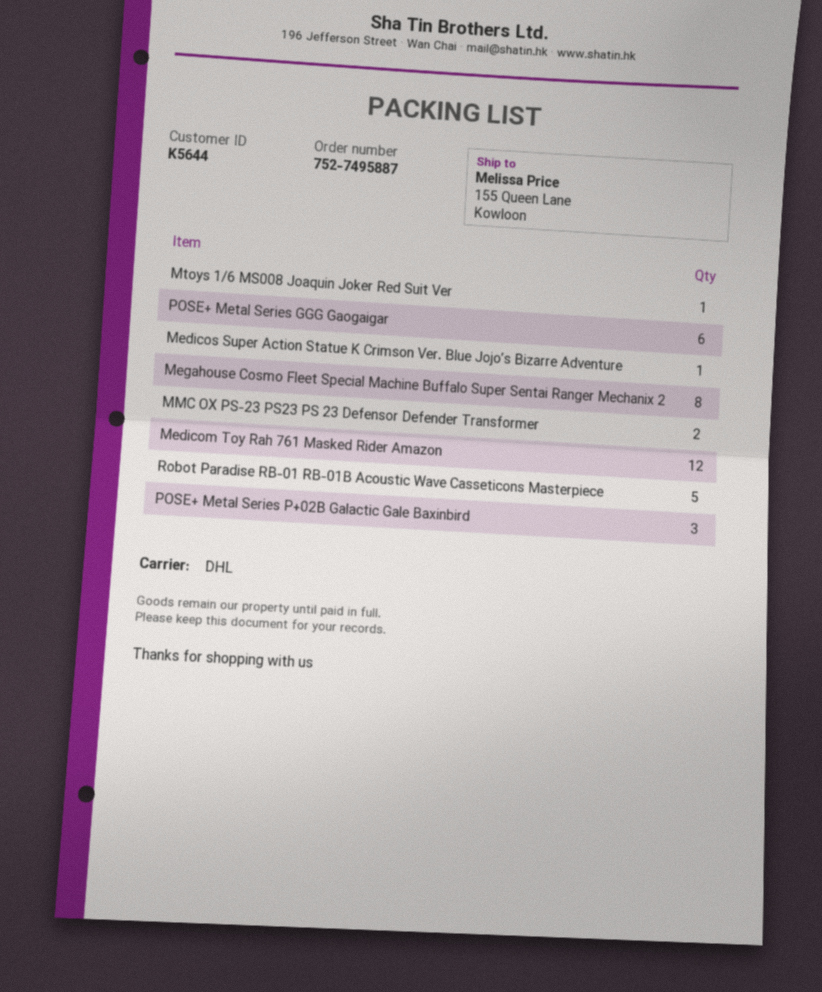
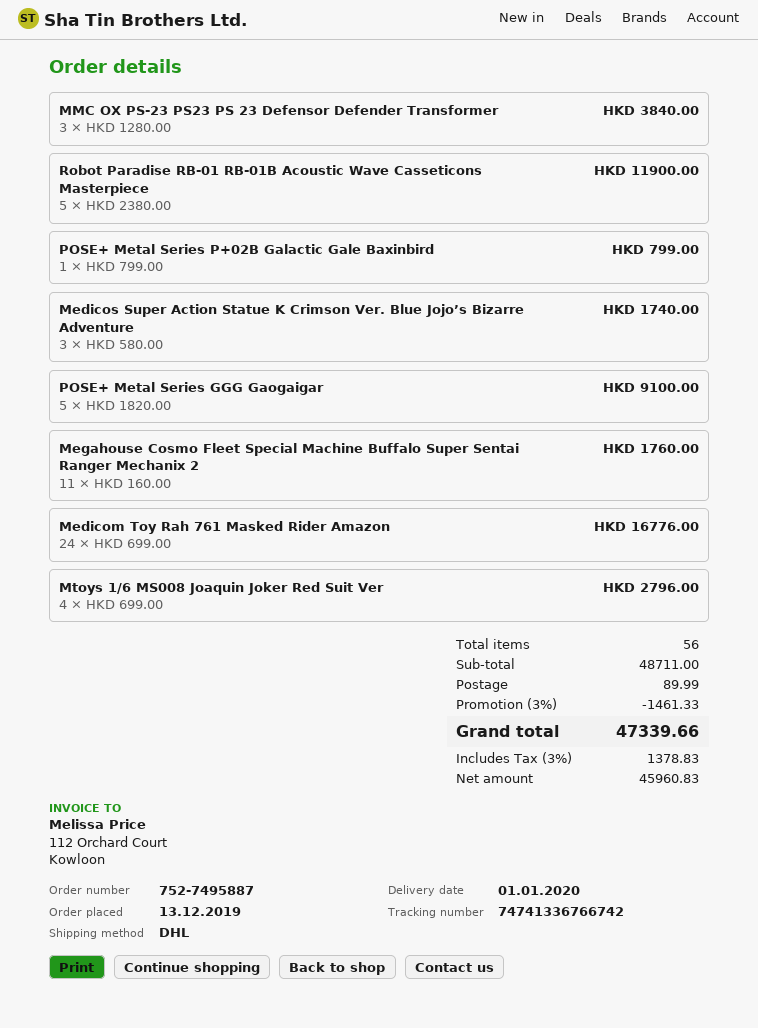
Mtoys 1/6 MS008 Joaquin Joker Red Suit Ver: 1 -> 4
POSE+ Metal Series GGG Gaogaigar: 6 -> 5
Medicos Super Action Statue K Crimson Ver. Blue Jojo’s Bizarre Adventure: 1 -> 3
Megahouse Cosmo Fleet Special Machine Buffalo Super Sentai Ranger Mechanix 2: 8 -> 11
MMC OX PS-23 PS23 PS 23 Defensor Defender Transformer: 2 -> 3
Medicom Toy Rah 761 Masked Rider Amazon: 12 -> 24
POSE+ Metal Series P+02B Galactic Gale Baxinbird: 3 -> 1

